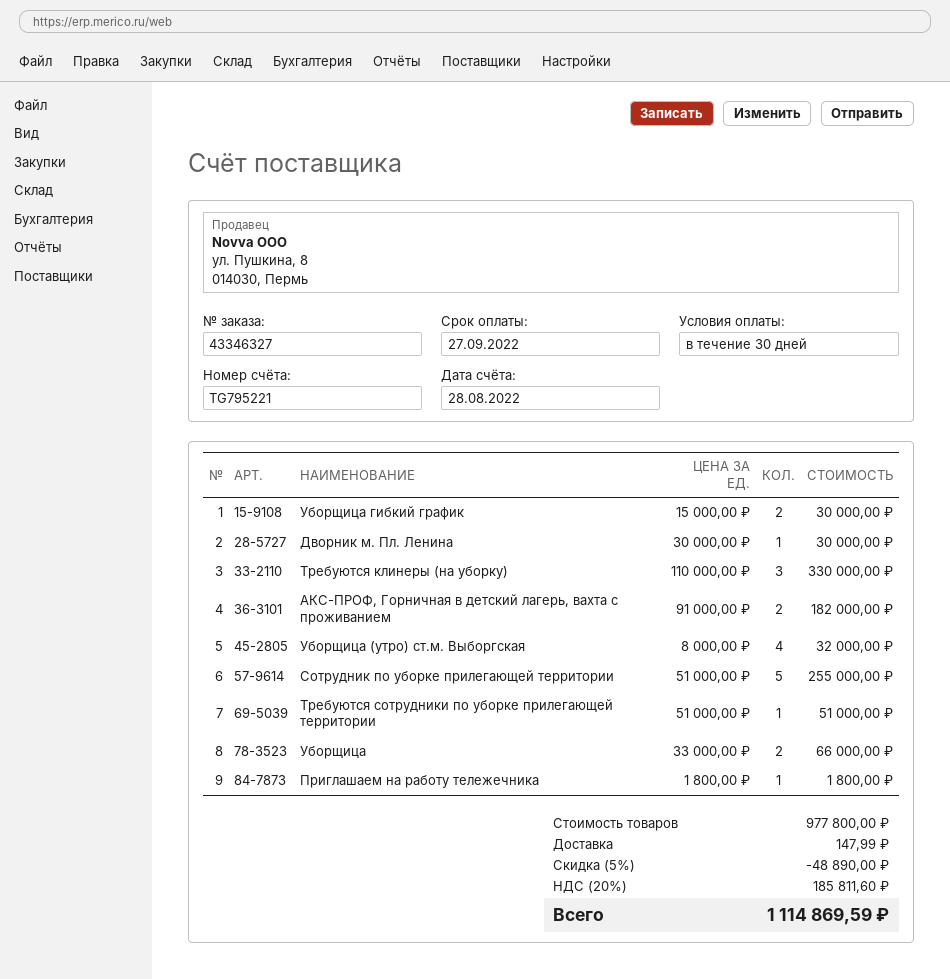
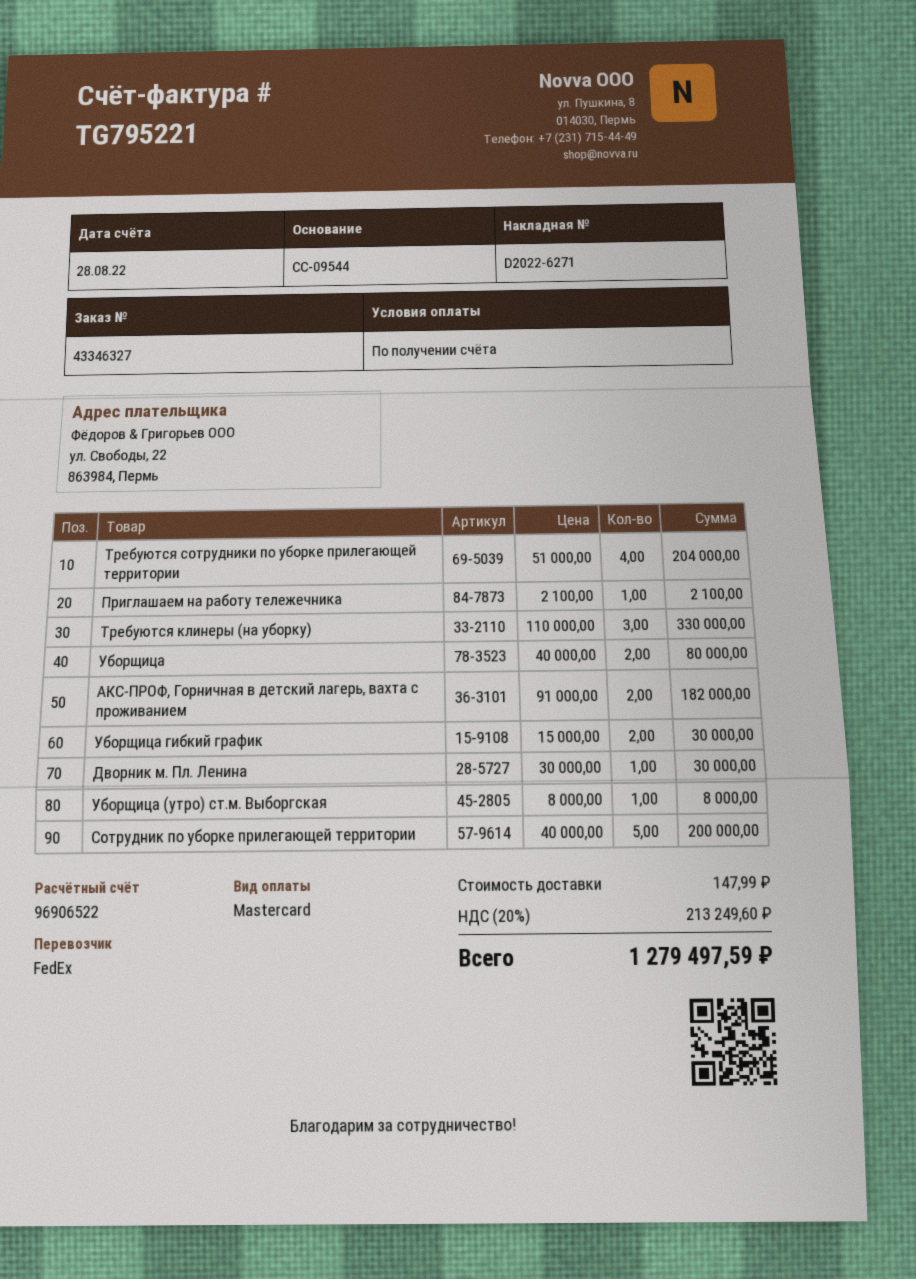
payment terms: 30 days -> on receipt
Уборщица (утро) ст.м. Выборгская: 4 x 8000.00 = 32000.00 -> 1 x 8000.00 = 8000.00
Сотрудник по уборке прилегающей территории: 5 x 51000.00 = 255000.00 -> 5 x 40000.00 = 200000.00
Требуются сотрудники по уборке прилегающей территории: 1 x 51000.00 = 51000.00 -> 4 x 51000.00 = 204000.00
Уборщица: 2 x 33000.00 = 66000.00 -> 2 x 40000.00 = 80000.00
Приглашаем на работу тележечника: 1 x 1800.00 = 1800.00 -> 1 x 2100.00 = 2100.00
discount: 5% = 48890.00 -> none
tax: 20% = 185811.60 -> 20% = 213249.60
total: 1114869.59 -> 1279497.59

